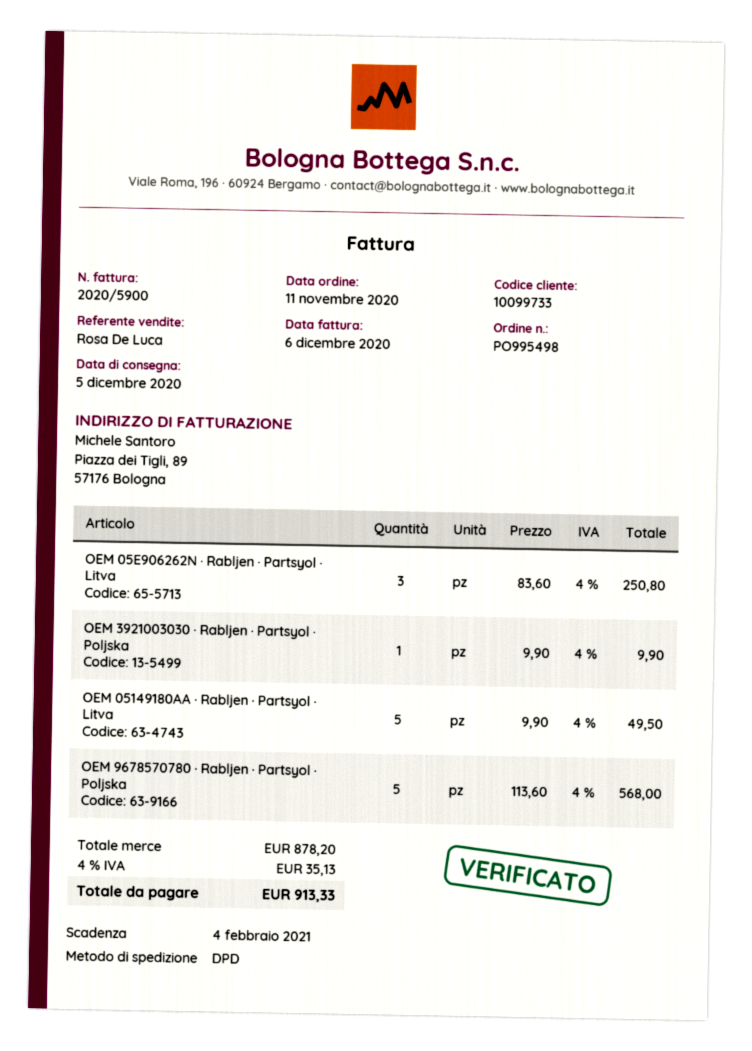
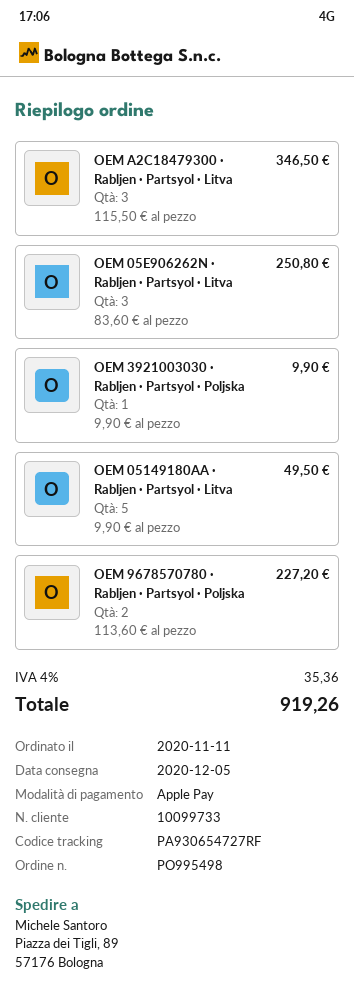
OEM 9678570780 · Rabljen · Partsyol · Poljska: 5 x 113.60 = 568.00 -> 2 x 113.60 = 227.20
OEM A2C18479300 · Rabljen · Partsyol · Litva: none -> 3 x 115.50 = 346.50
tax: 4% = 35.13 -> 4% = 35.36
total: 913.33 -> 919.26

